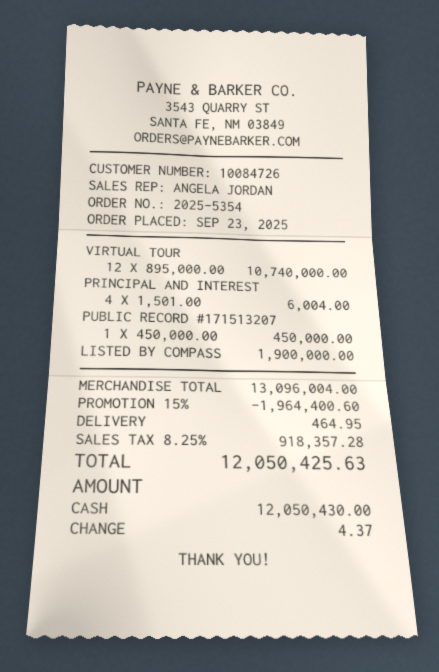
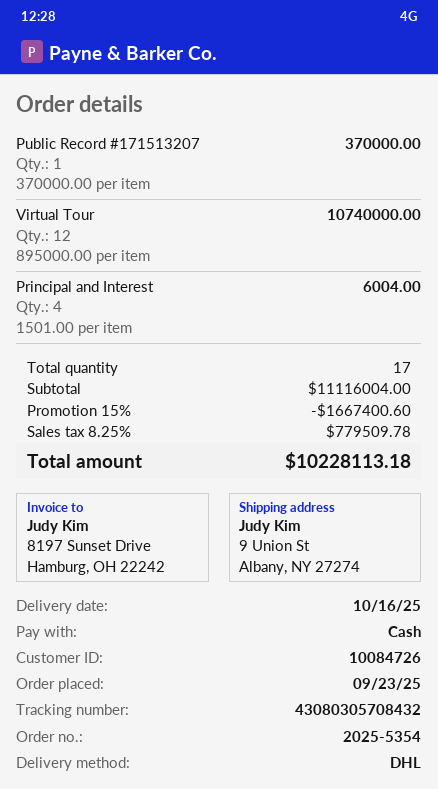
PUBLIC RECORD #171513207: 1 x 450000.00 = 450000.00 -> 1 x 370000.00 = 370000.00
LISTED BY COMPASS: 1 x 1900000.00 = 1900000.00 -> none
subtotal: 13096004.00 -> 11116004.00
discount: 15% = 1964400.60 -> 15% = 1667400.60
shipping: 464.95 -> none
tax: 8.25% = 918357.28 -> 8.25% = 779509.78
total: 12050425.63 -> 10228113.18

